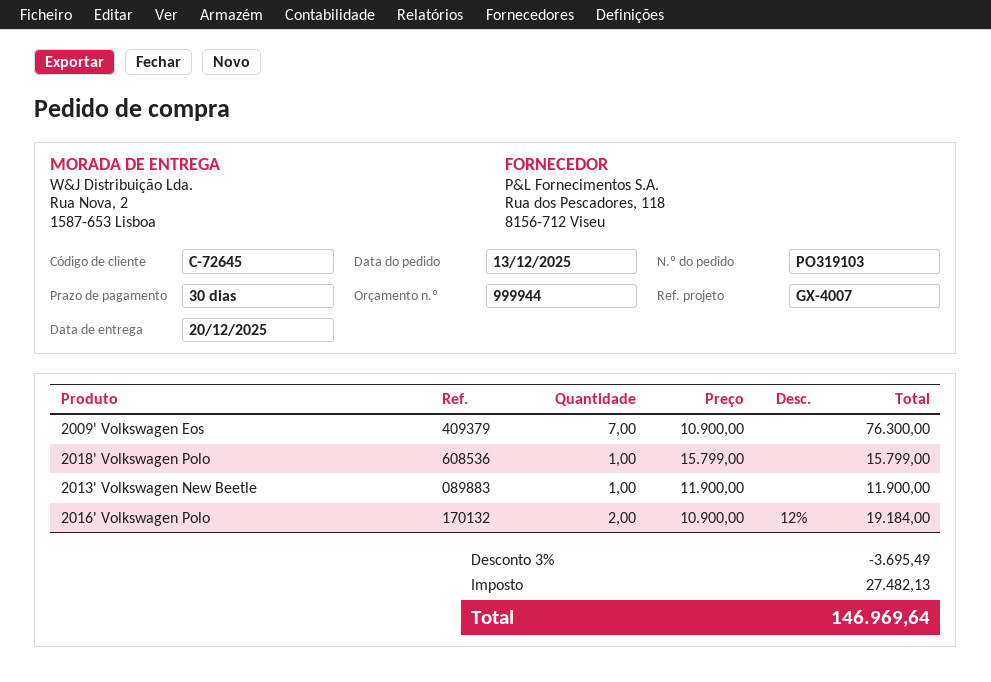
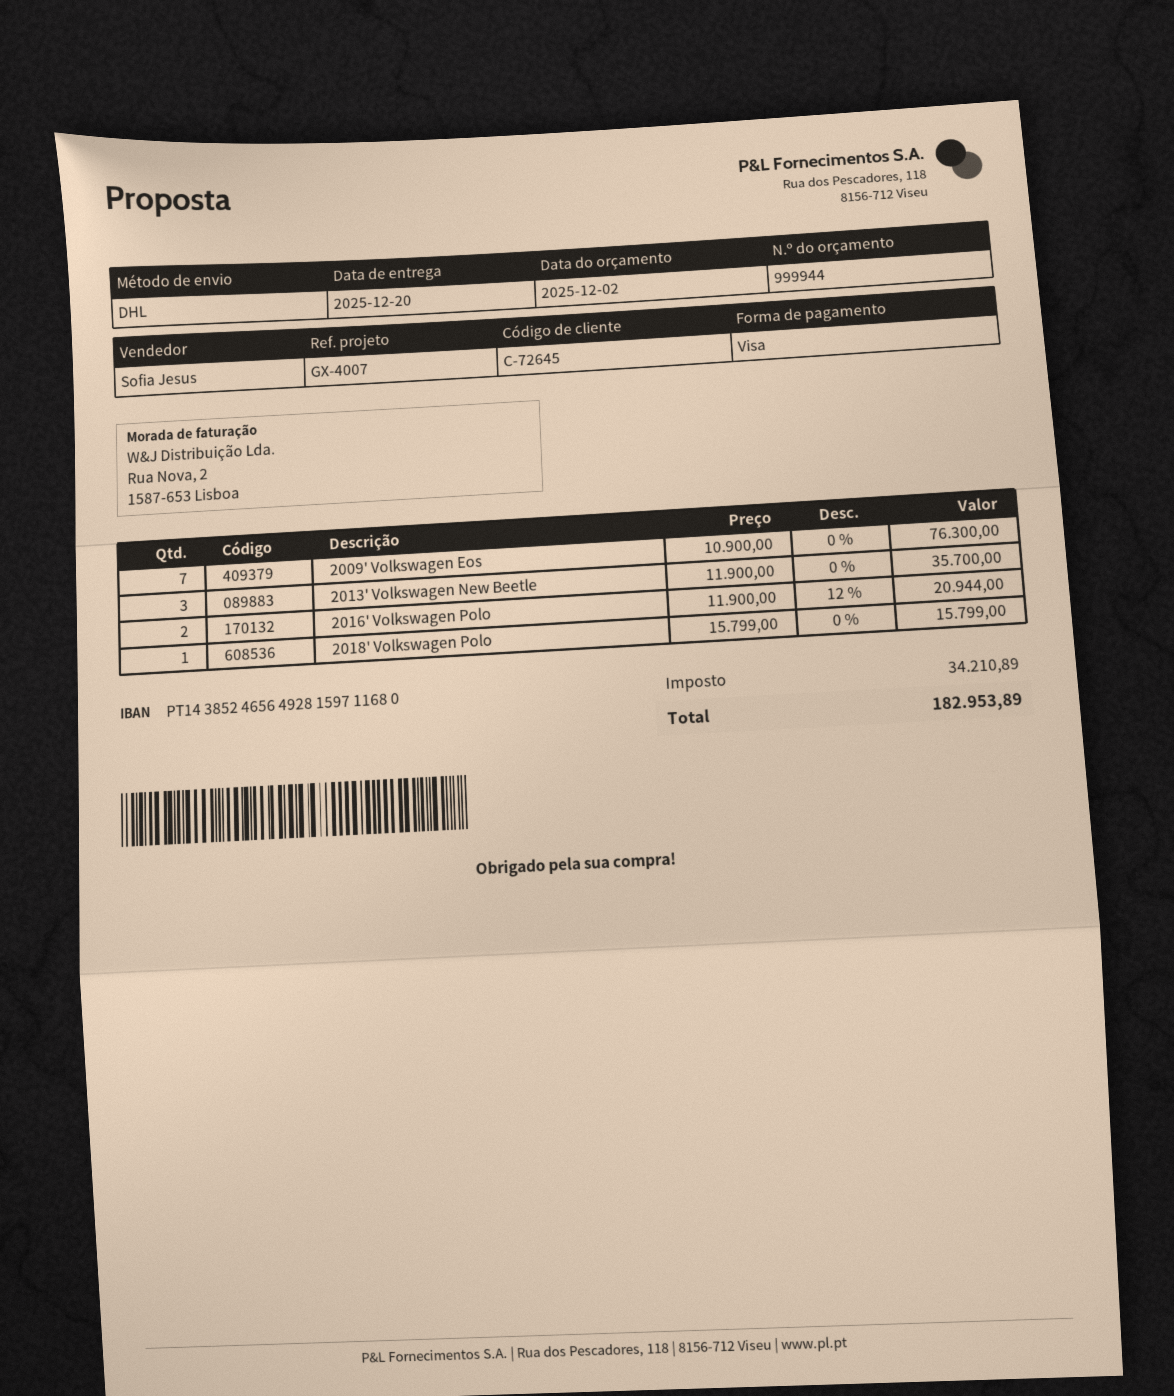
2013' Volkswagen New Beetle: 1 x 11900.00 = 11900.00 -> 3 x 11900.00 = 35700.00
2016' Volkswagen Polo: 2 x 10900.00 - 12% = 19184.00 -> 2 x 11900.00 - 12% = 20944.00
discount: 3% = 3695.49 -> none
tax: 27482.13 -> 34210.89
total: 146969.64 -> 182953.89

